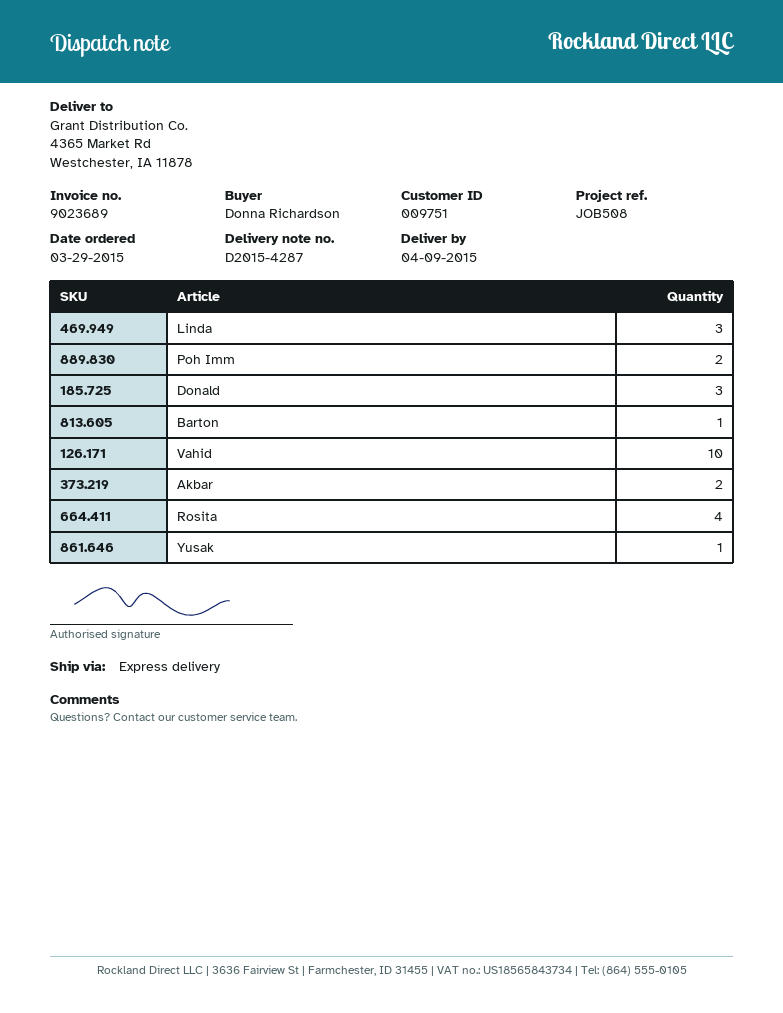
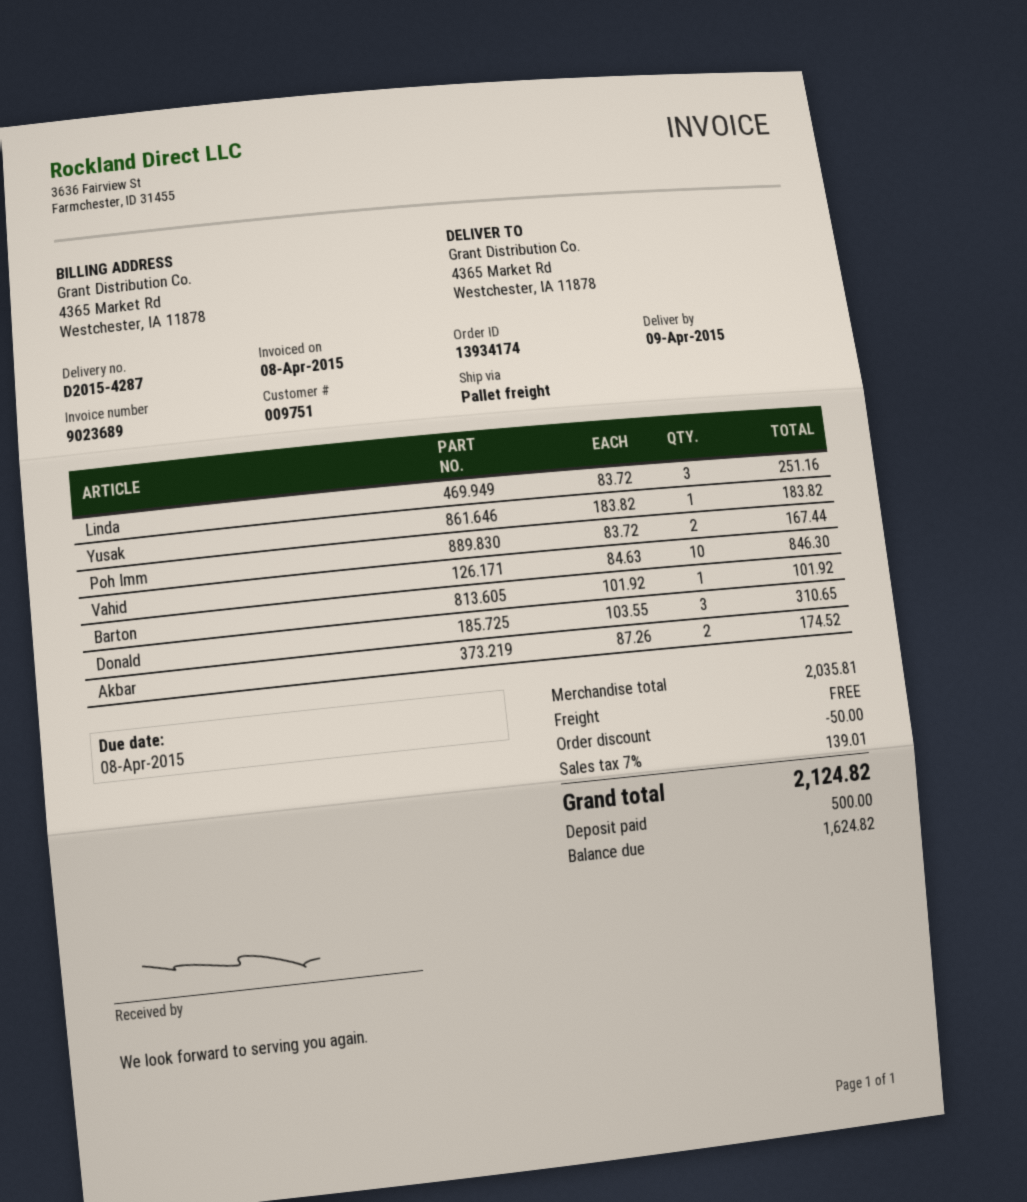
shipping method: express -> pallet freight
Rosita: 4 -> none

